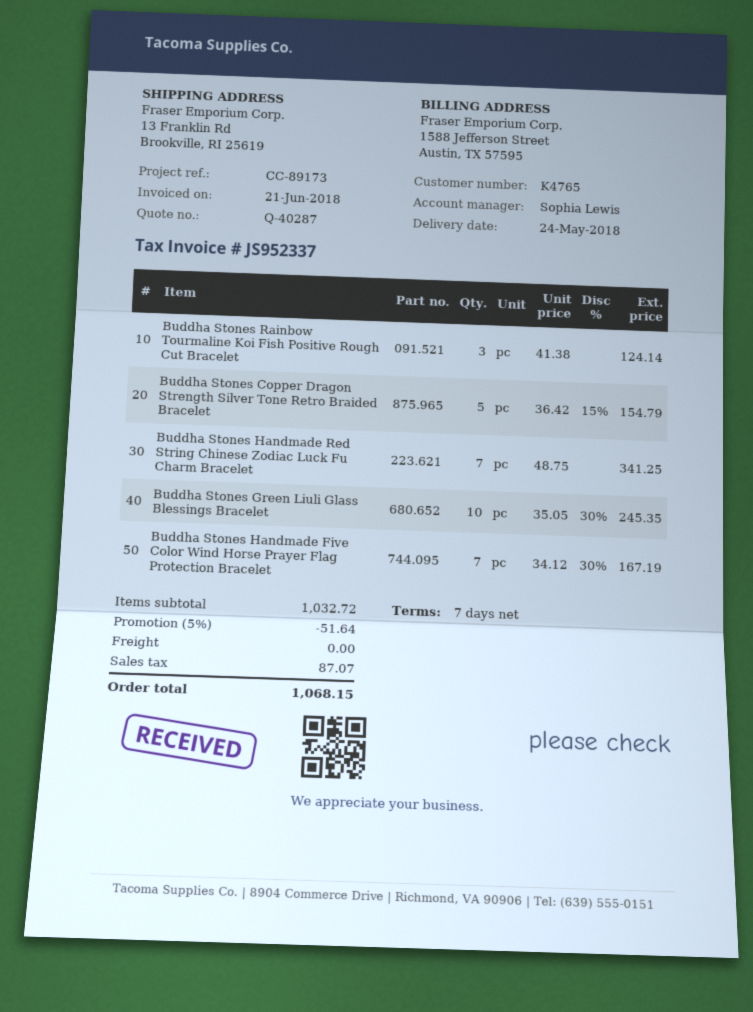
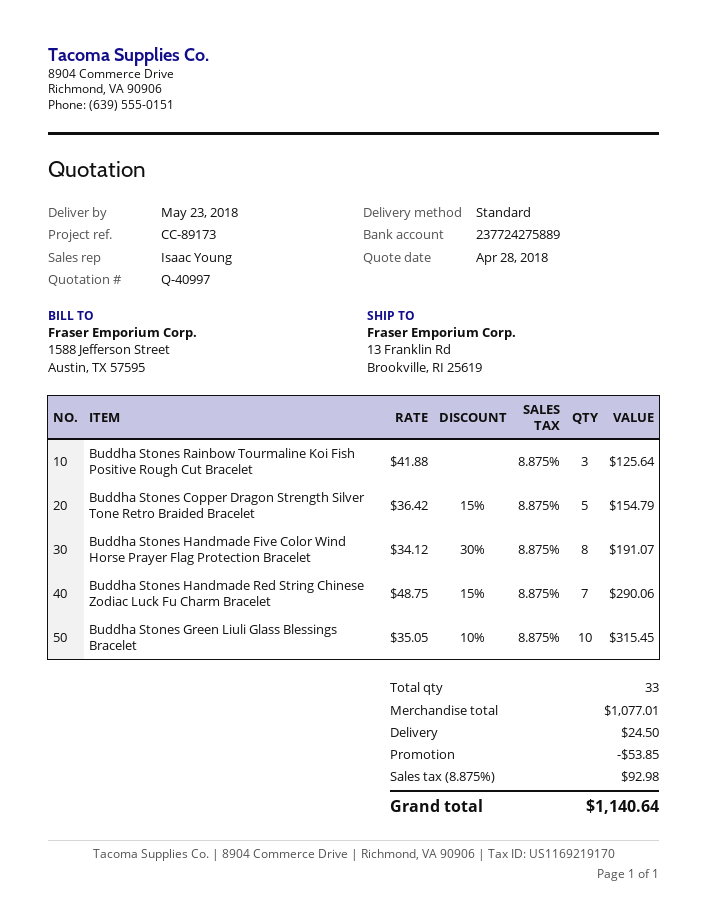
quote number: Q-40287 -> Q-40997
delivery date: 2018-05-24 -> 2018-05-23
sales rep: Sophia Lewis -> Isaac Young
Buddha Stones Rainbow Tourmaline Koi Fish Positive Rough Cut Bracelet: 3 x 41.38 = 124.14 -> 3 x 41.88 = 125.64
Buddha Stones Handmade Red String Chinese Zodiac Luck Fu Charm Bracelet: 7 x 48.75 = 341.25 -> 7 x 48.75 - 15% = 290.06
Buddha Stones Green Liuli Glass Blessings Bracelet: 10 x 35.05 - 30% = 245.35 -> 10 x 35.05 - 10% = 315.45
Buddha Stones Handmade Five Color Wind Horse Prayer Flag Protection Bracelet: 7 x 34.12 - 30% = 167.19 -> 8 x 34.12 - 30% = 191.07
subtotal: 1032.72 -> 1077.01
discount: 51.64 -> 53.85
shipping: 0.00 -> 24.50
tax: 87.07 -> 92.98
total: 1068.15 -> 1140.64

